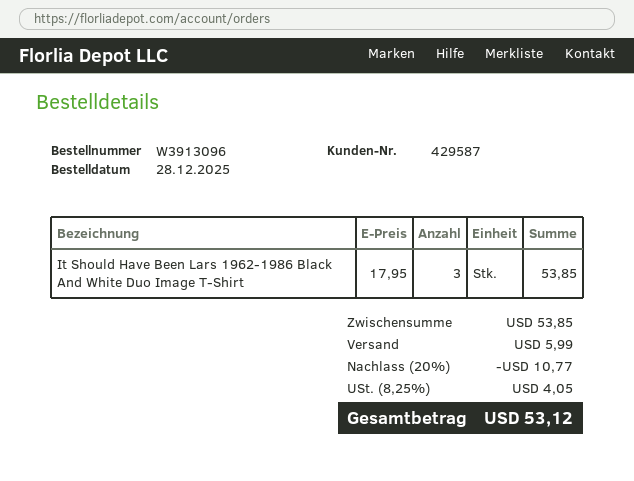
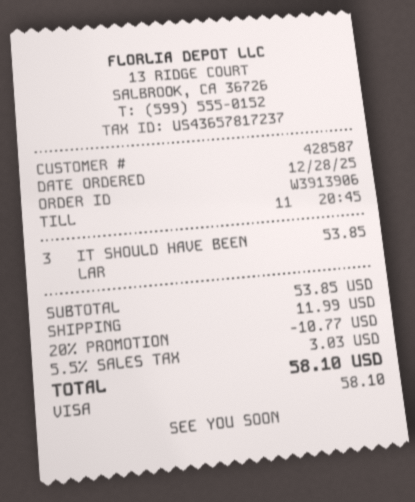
order number: W3913096 -> W3913906
customer number: 429587 -> 428587
shipping: 5.99 -> 11.99
tax: 8.25% = 4.05 -> 5.5% = 3.03
total: 53.12 -> 58.10

